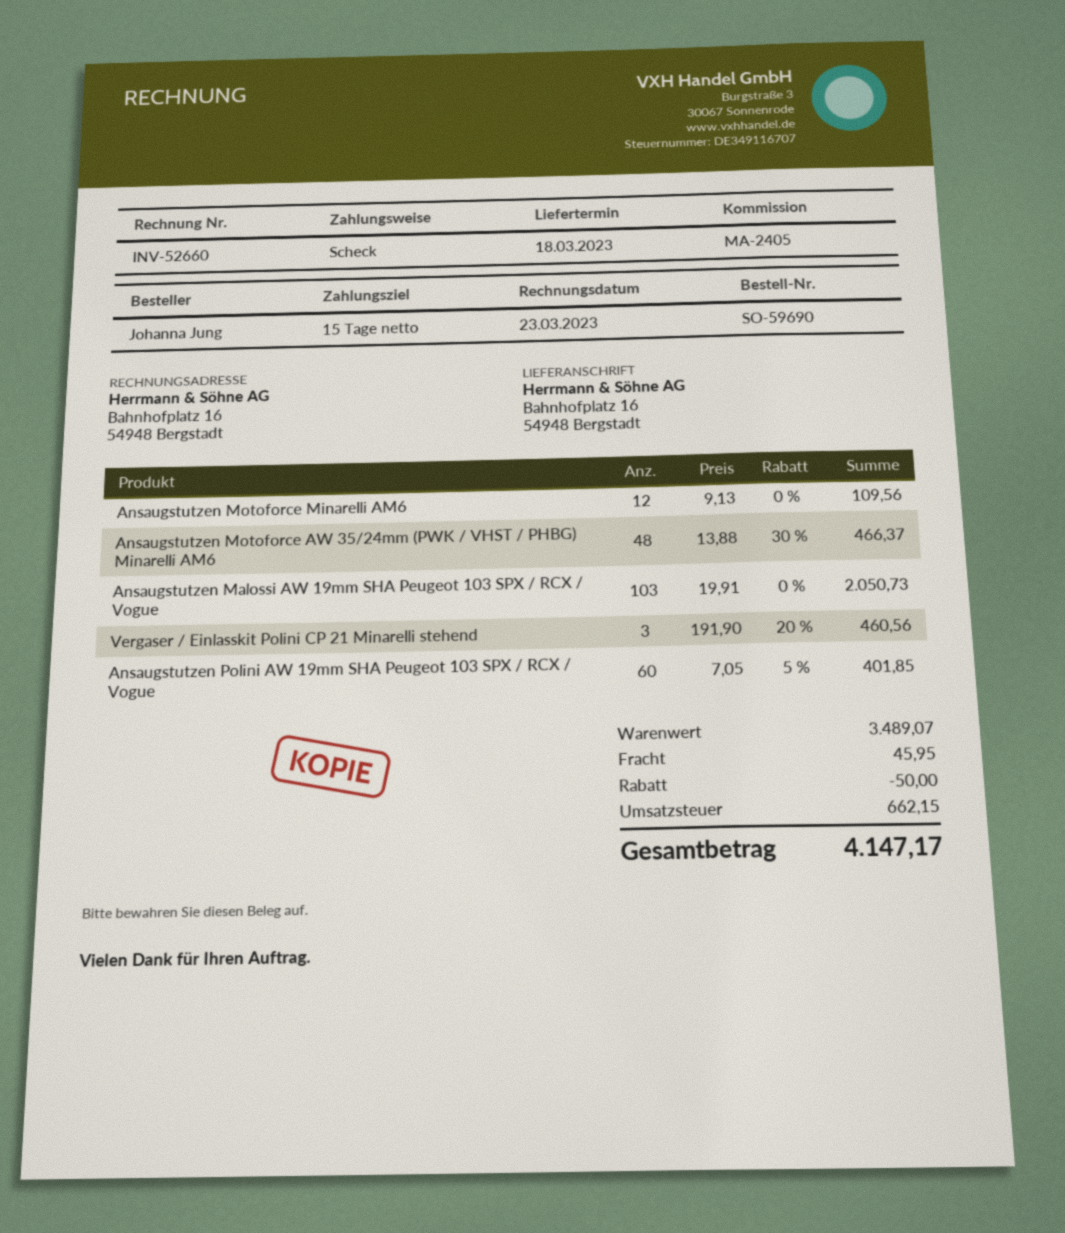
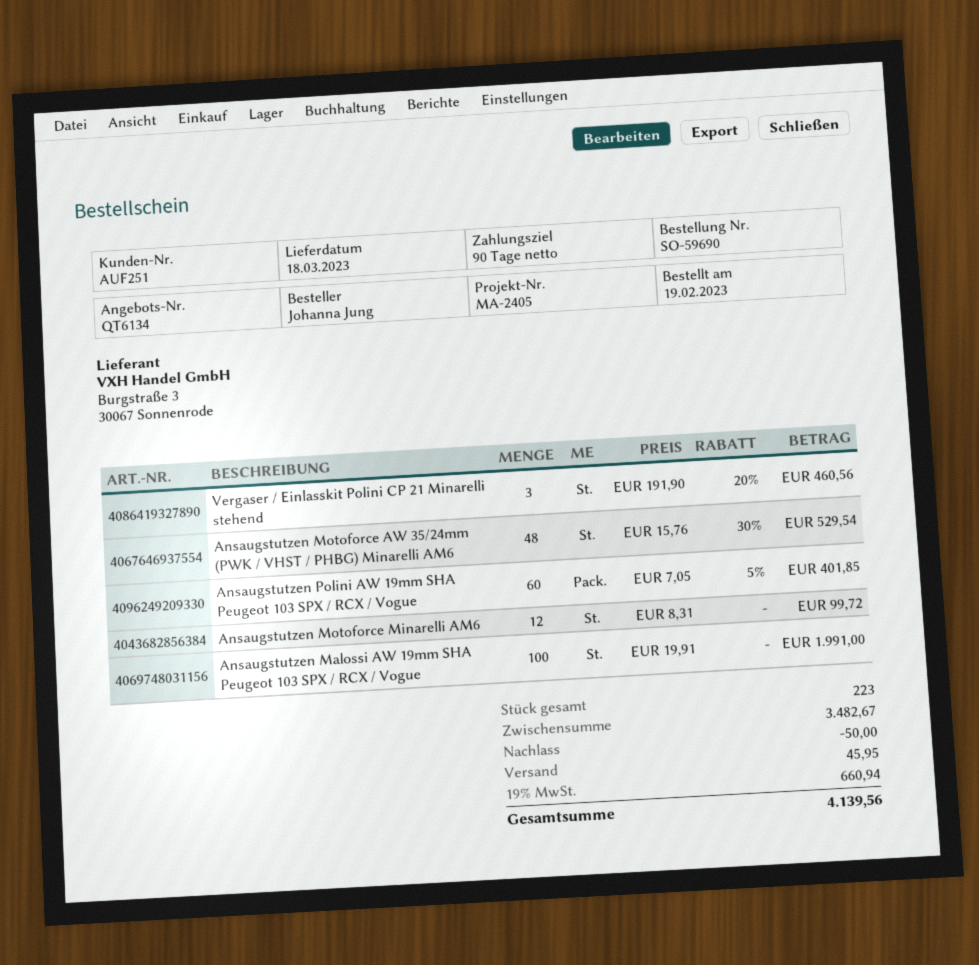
payment terms: 15 days -> 90 days
Ansaugstutzen Motoforce Minarelli AM6: 12 x 9.13 = 109.56 -> 12 x 8.31 = 99.72
Ansaugstutzen Motoforce AW 35/24mm (PWK / VHST / PHBG) Minarelli AM6: 48 x 13.88 - 30% = 466.37 -> 48 x 15.76 - 30% = 529.54
Ansaugstutzen Malossi AW 19mm SHA Peugeot 103 SPX / RCX / Vogue: 103 x 19.91 = 2050.73 -> 100 x 19.91 = 1991.00
subtotal: 3489.07 -> 3482.67
tax: 662.15 -> 660.94
total: 4147.17 -> 4139.56

